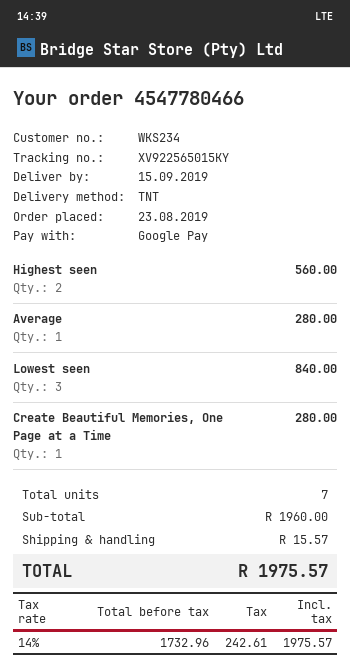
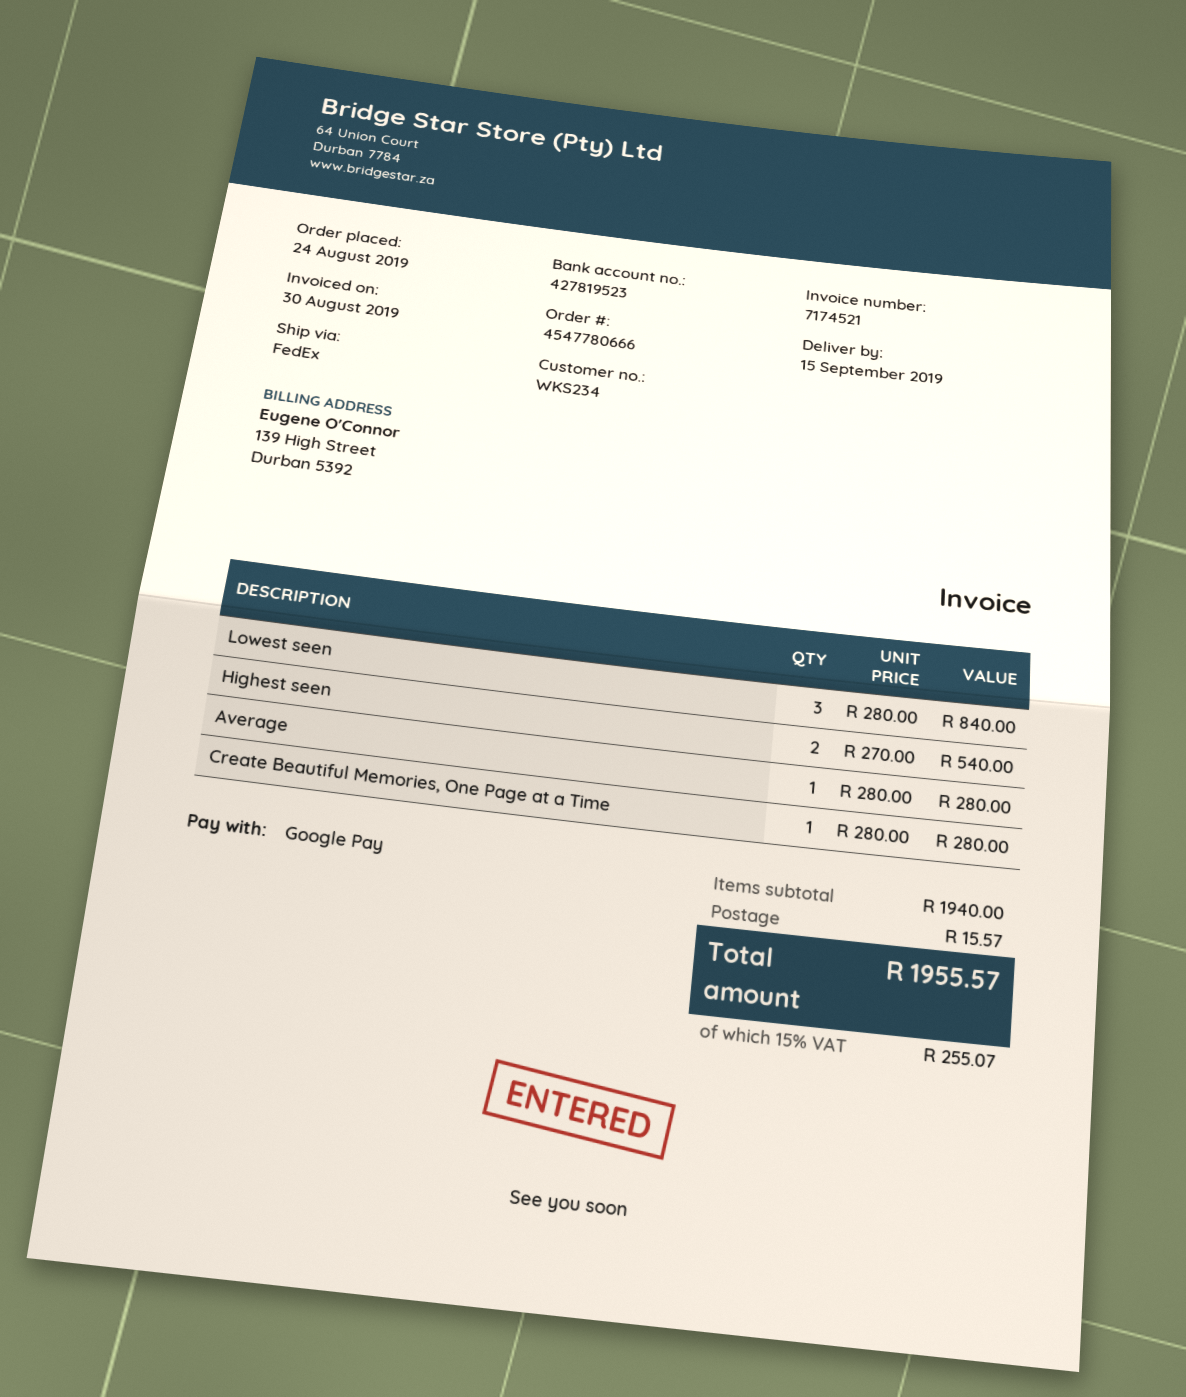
order number: 4547780466 -> 4547780666
order date: 2019-08-23 -> 2019-08-24
shipping method: TNT -> FedEx
Highest seen: 2 for 560.00 -> 2 for 540.00
subtotal: 1960.00 -> 1940.00
tax: 14% = 242.61 -> 15% = 255.07
total: 1975.57 -> 1955.57

